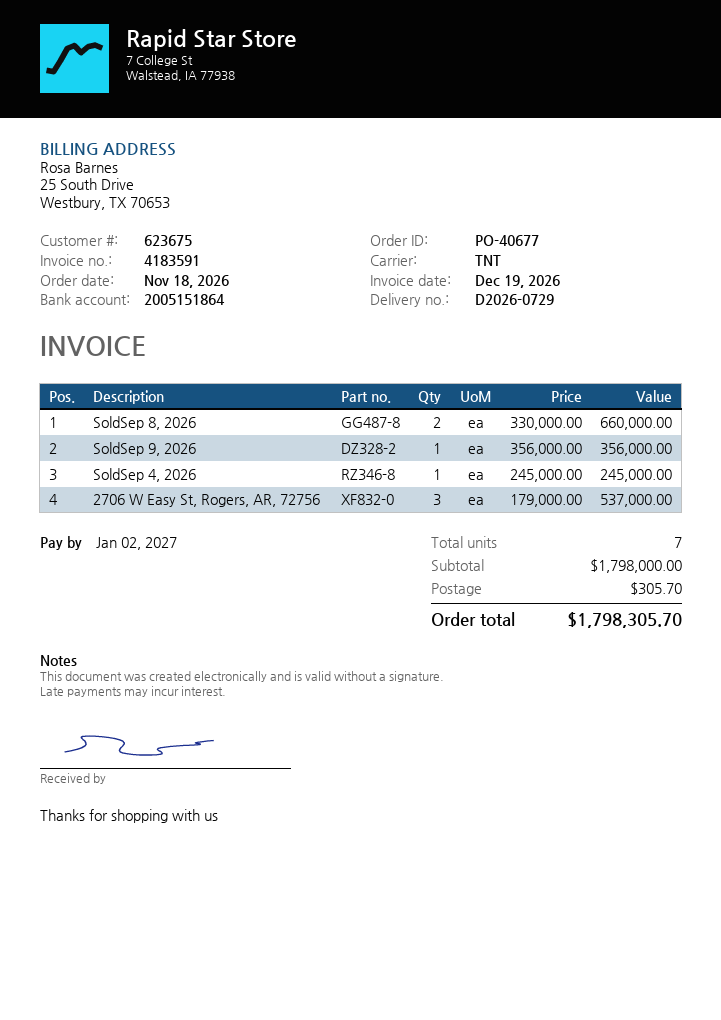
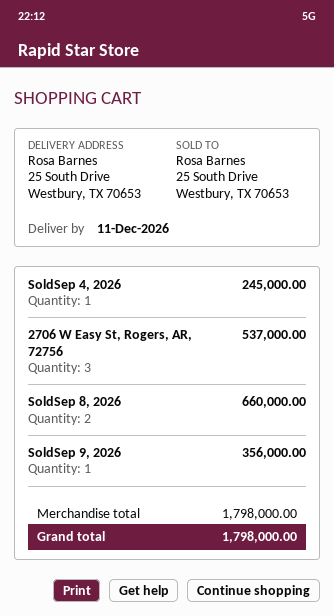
shipping: 305.70 -> none
total: 1798305.70 -> 1798000.00

